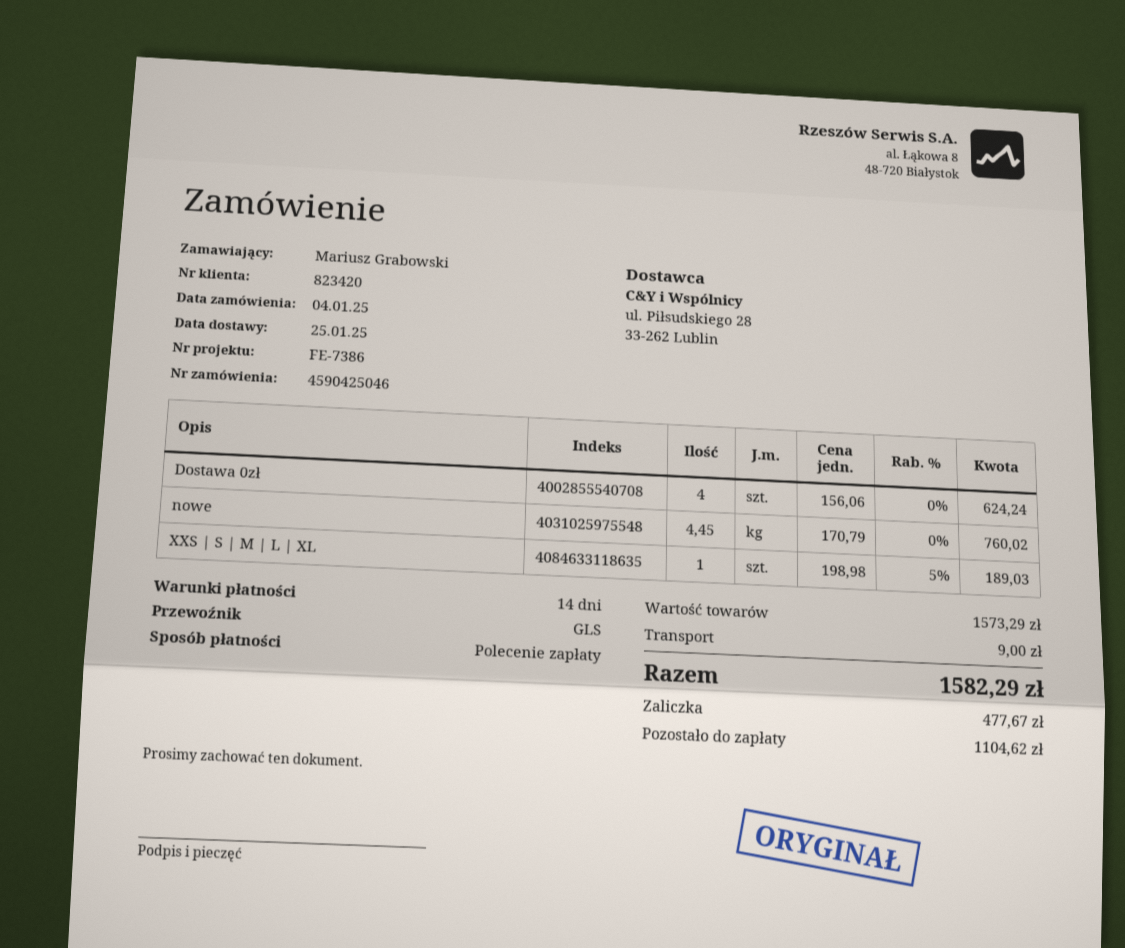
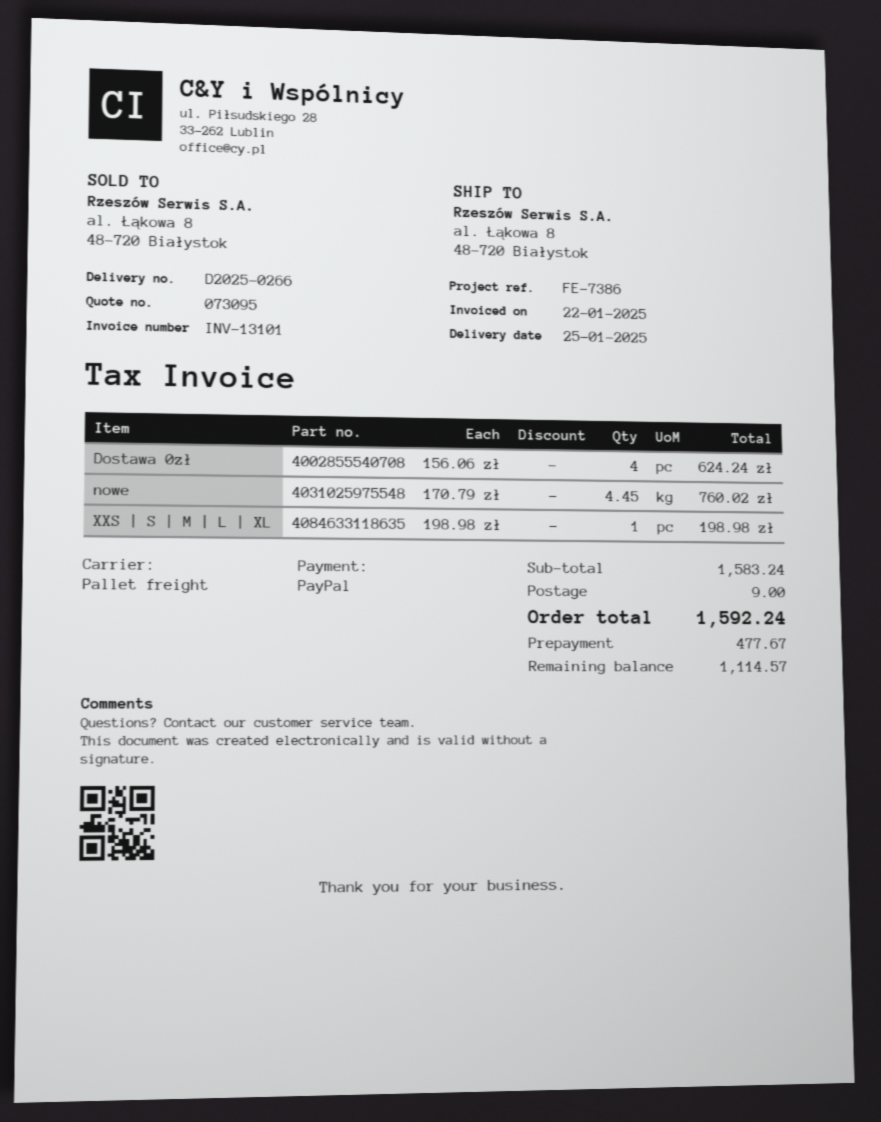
payment method: direct debit -> PayPal
shipping method: GLS -> pallet freight
XXS | S | M | L | XL: 1 x 198.98 - 5% = 189.03 -> 1 x 198.98 = 198.98
subtotal: 1573.29 -> 1583.24
total: 1582.29 -> 1592.24
balance: 1104.62 -> 1114.57

